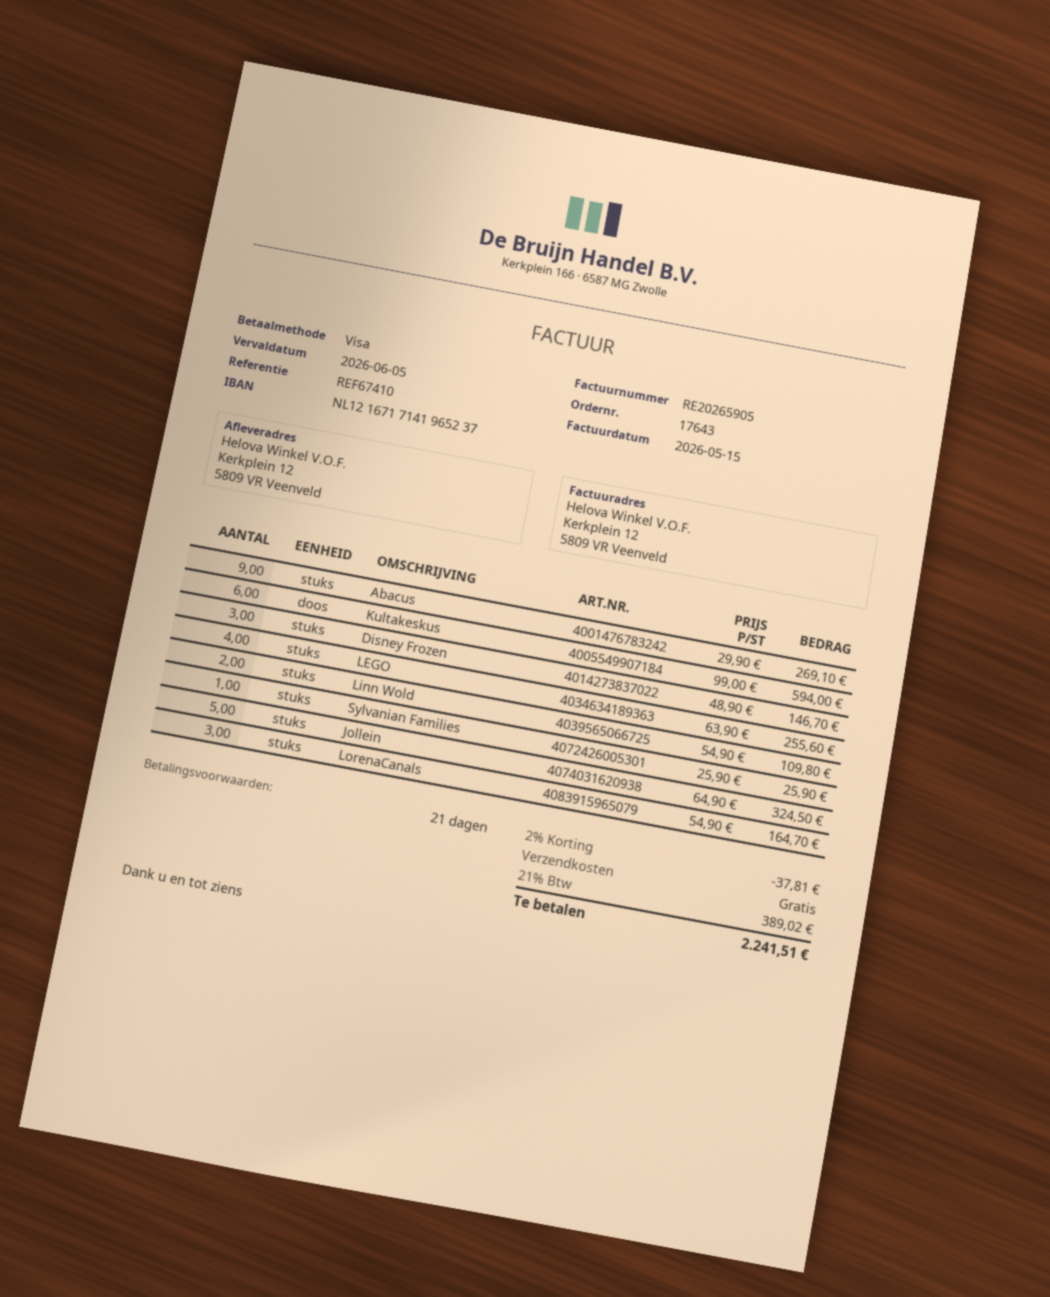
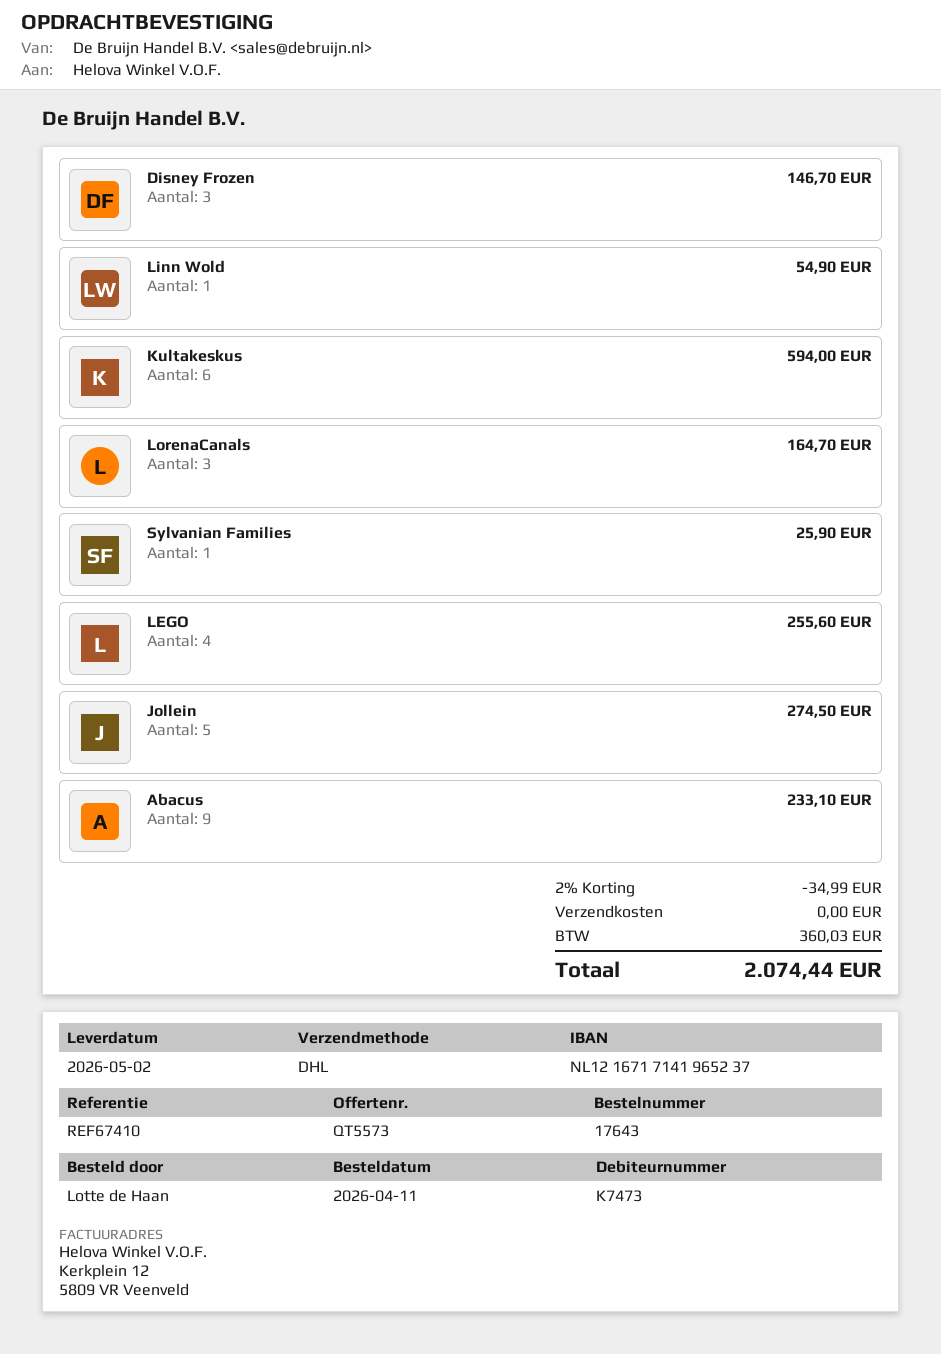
Abacus: 9 for 269.10 -> 9 for 233.10
Linn Wold: 2 for 109.80 -> 1 for 54.90
Jollein: 5 for 324.50 -> 5 for 274.50
discount: 2% = 37.81 -> 2% = 34.99
tax: 389.02 -> 360.03
total: 2241.51 -> 2074.44

